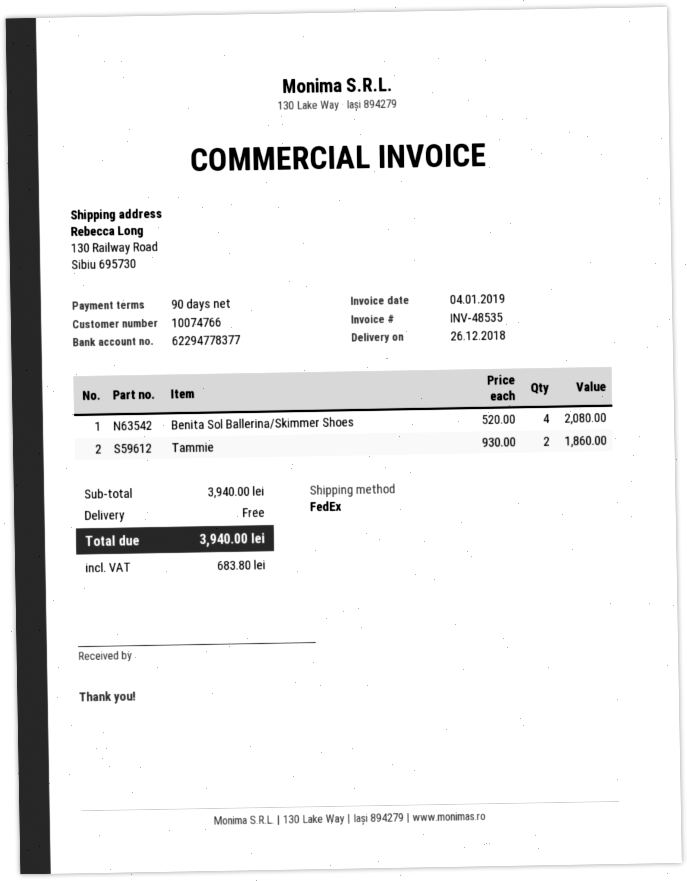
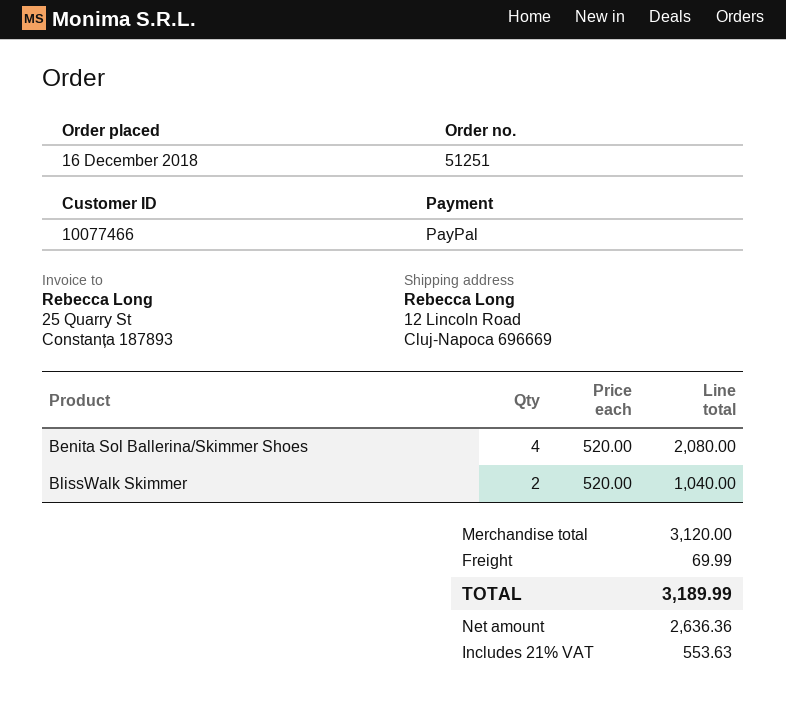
customer number: 10074766 -> 10077466
ship to: 130 Railway Road, Sibiu 695730 -> 12 Lincoln Road, Cluj-Napoca 696669
Tammie: 2 x 930.00 = 1860.00 -> none
BlissWalk Skimmer: none -> 2 x 520.00 = 1040.00
subtotal: 3940.00 -> 3120.00
shipping: 0.00 -> 69.99
tax: 683.80 -> 553.63
total: 3940.00 -> 3189.99

